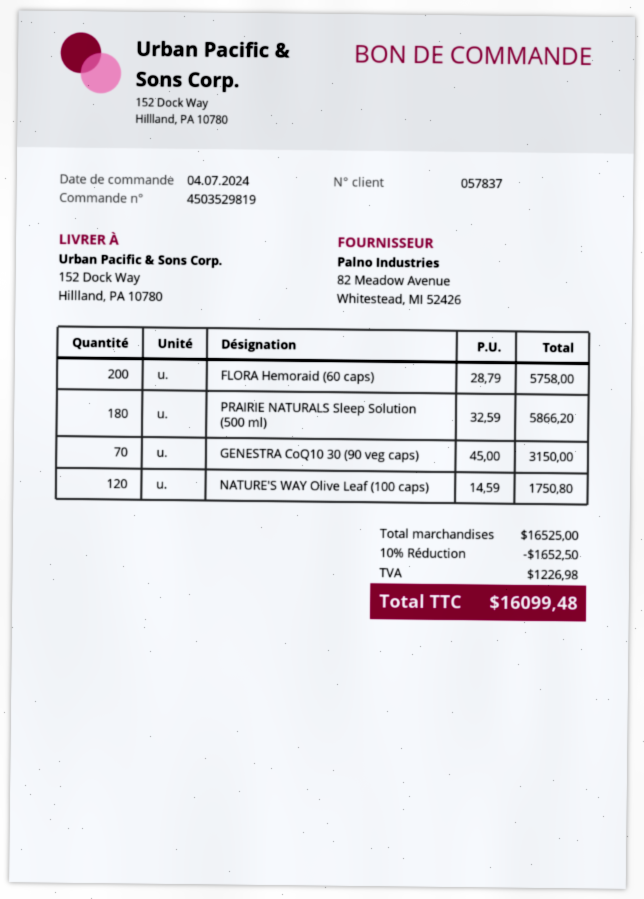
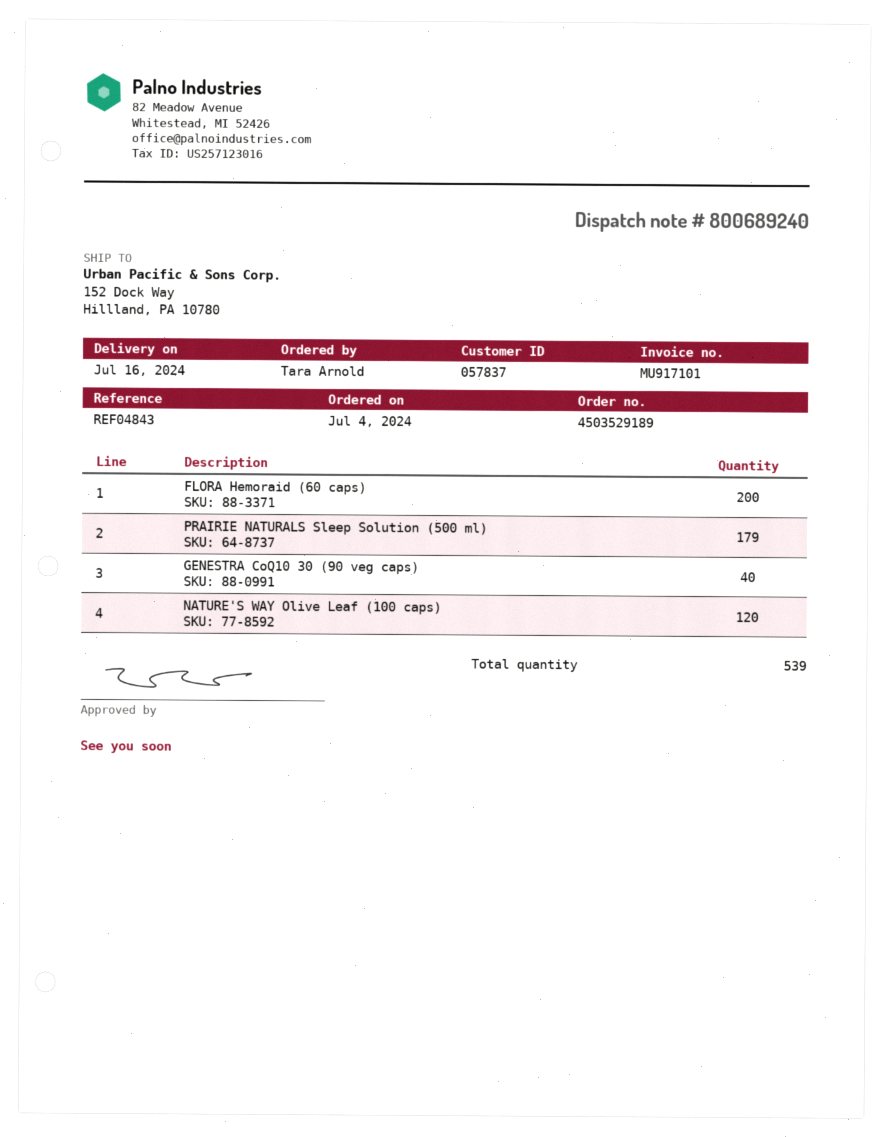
order number: 4503529819 -> 4503529189
PRAIRIE NATURALS Sleep Solution (500 ml): 180 -> 179
GENESTRA CoQ10 30 (90 veg caps): 70 -> 40

